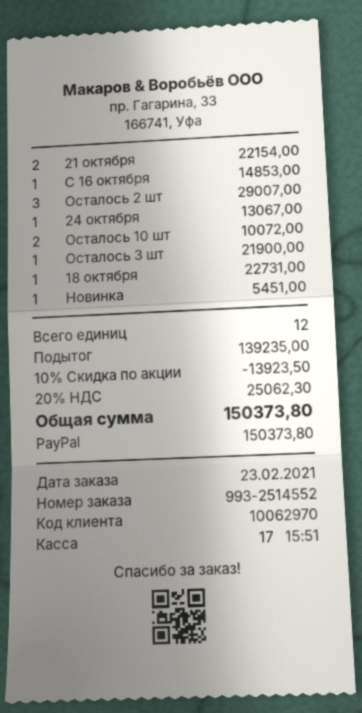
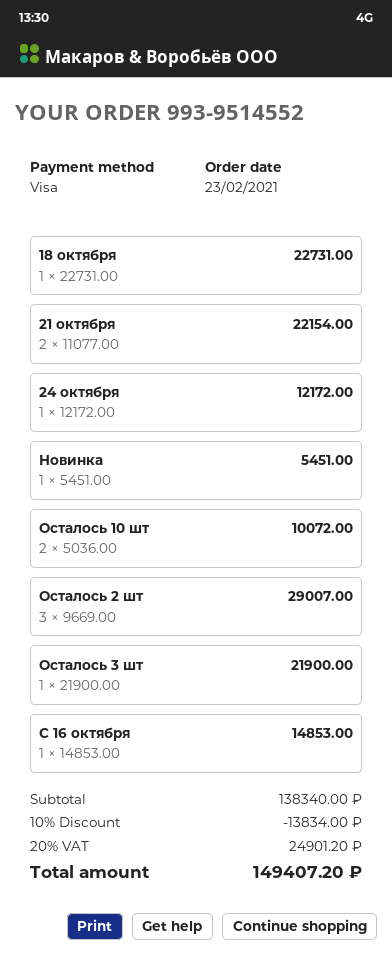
order number: 993-2514552 -> 993-9514552
payment method: PayPal -> Visa
24 октября: 1 for 13067.00 -> 1 for 12172.00
subtotal: 139235.00 -> 138340.00
discount: 10% = 13923.50 -> 10% = 13834.00
tax: 20% = 25062.30 -> 20% = 24901.20
total: 150373.80 -> 149407.20

